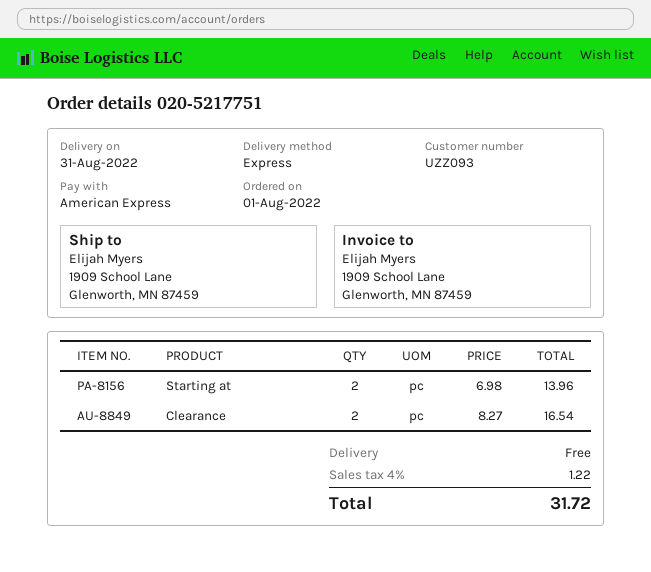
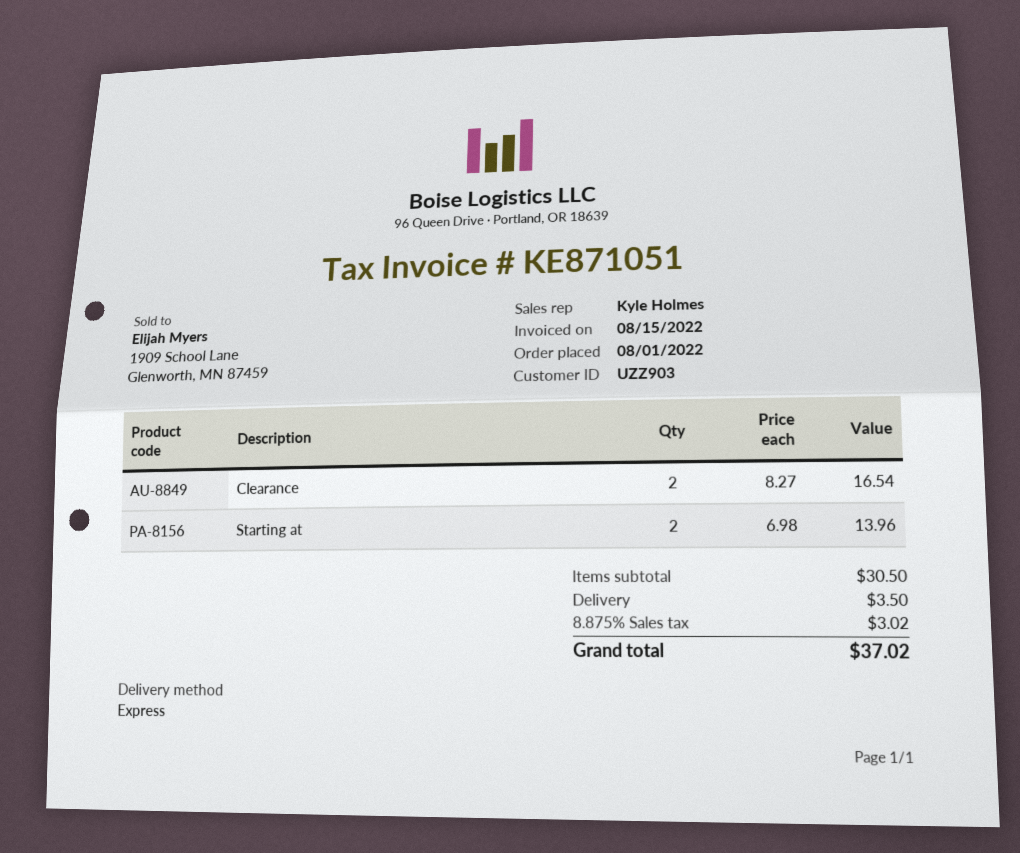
customer number: UZZ093 -> UZZ903
shipping: 0.00 -> 3.50
tax: 4% = 1.22 -> 8.875% = 3.02
total: 31.72 -> 37.02

